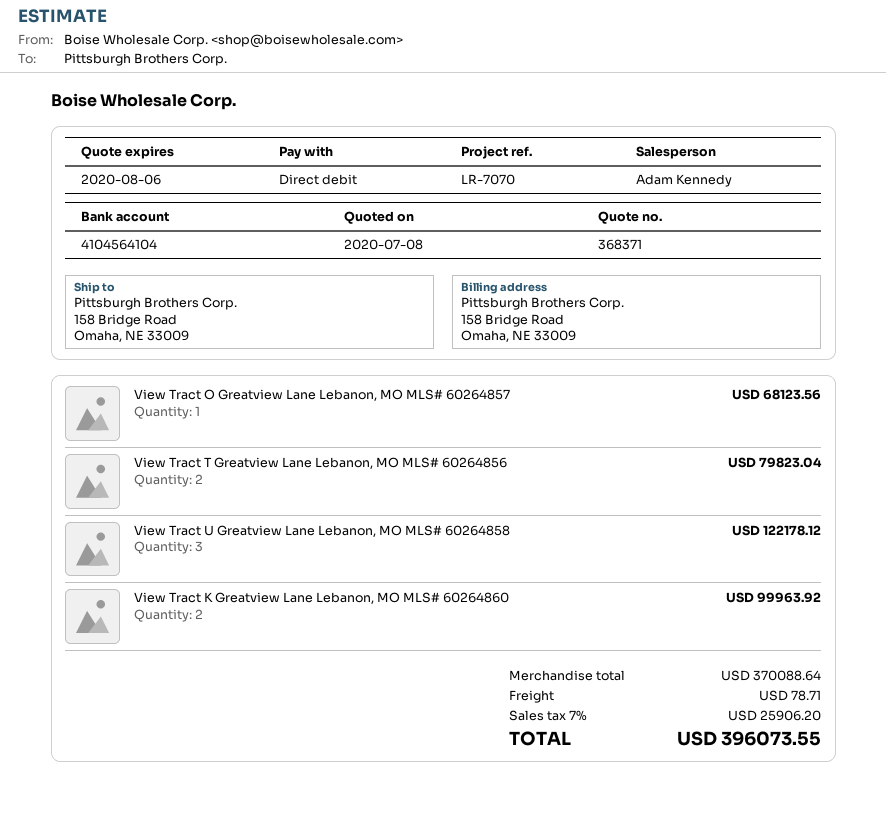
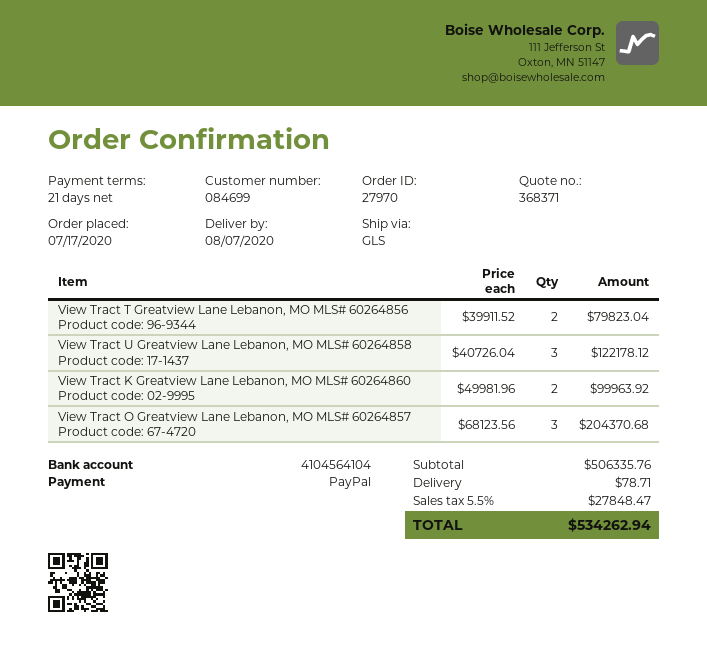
payment method: direct debit -> PayPal
View Tract O Greatview Lane Lebanon, MO MLS# 60264857: 1 for 68123.56 -> 3 for 204370.68
subtotal: 370088.64 -> 506335.76
tax: 7% = 25906.20 -> 5.5% = 27848.47
total: 396073.55 -> 534262.94

